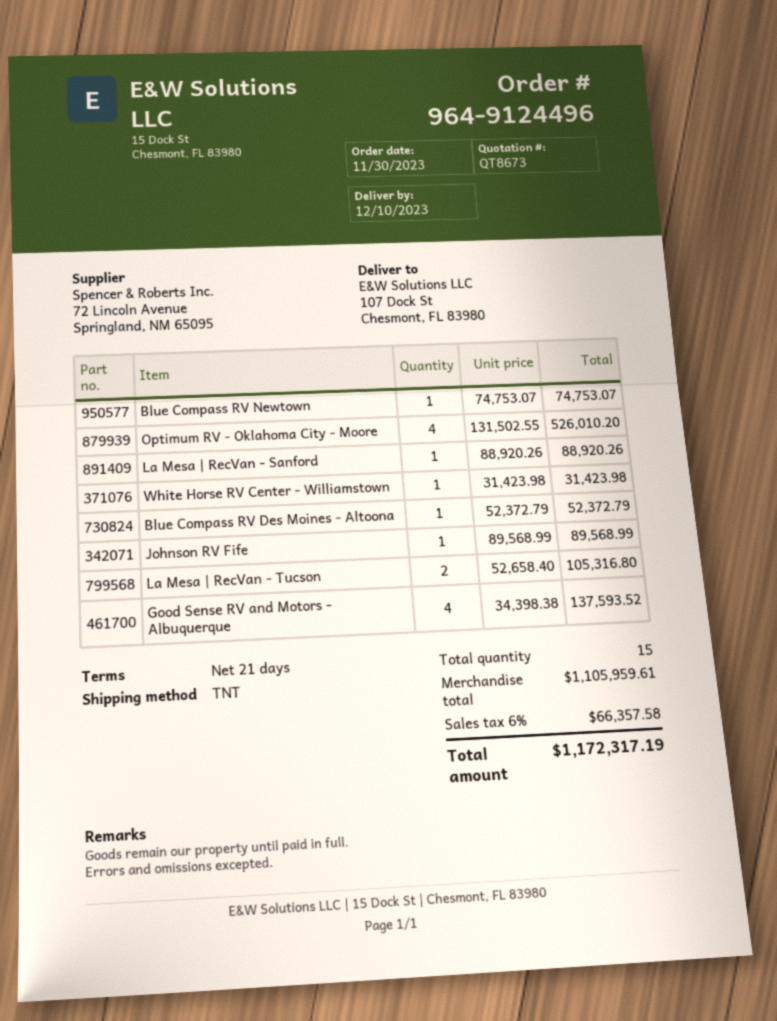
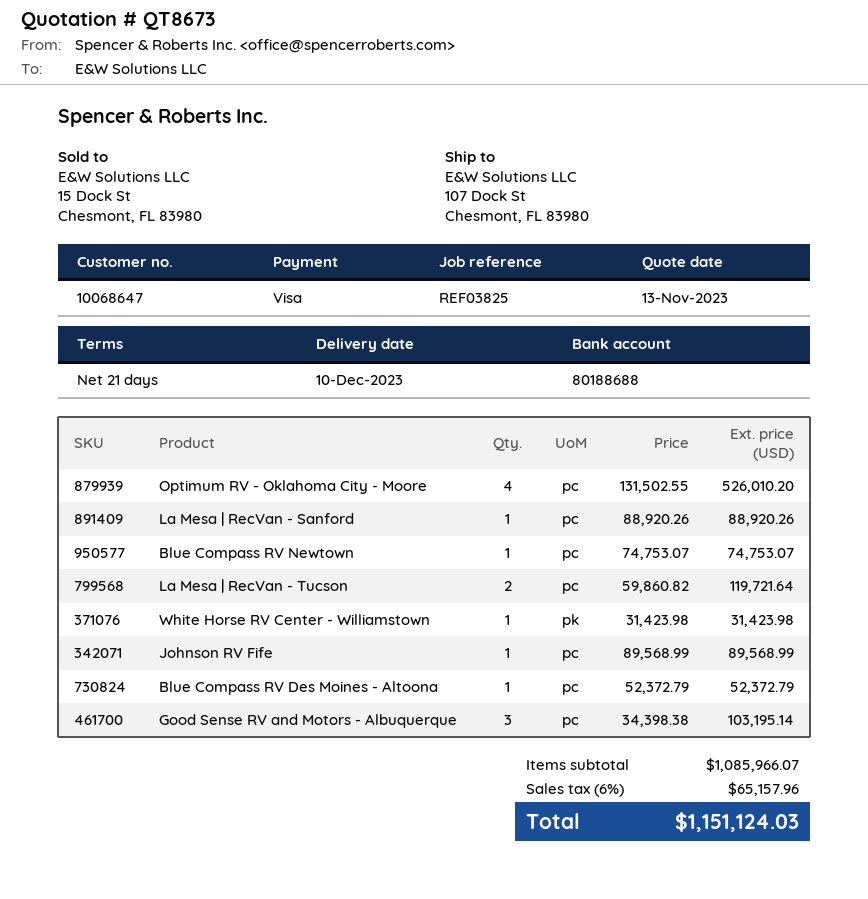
La Mesa | RecVan - Tucson: 2 x 52658.40 = 105316.80 -> 2 x 59860.82 = 119721.64
Good Sense RV and Motors - Albuquerque: 4 x 34398.38 = 137593.52 -> 3 x 34398.38 = 103195.14
subtotal: 1105959.61 -> 1085966.07
tax: 6% = 66357.58 -> 6% = 65157.96
total: 1172317.19 -> 1151124.03

